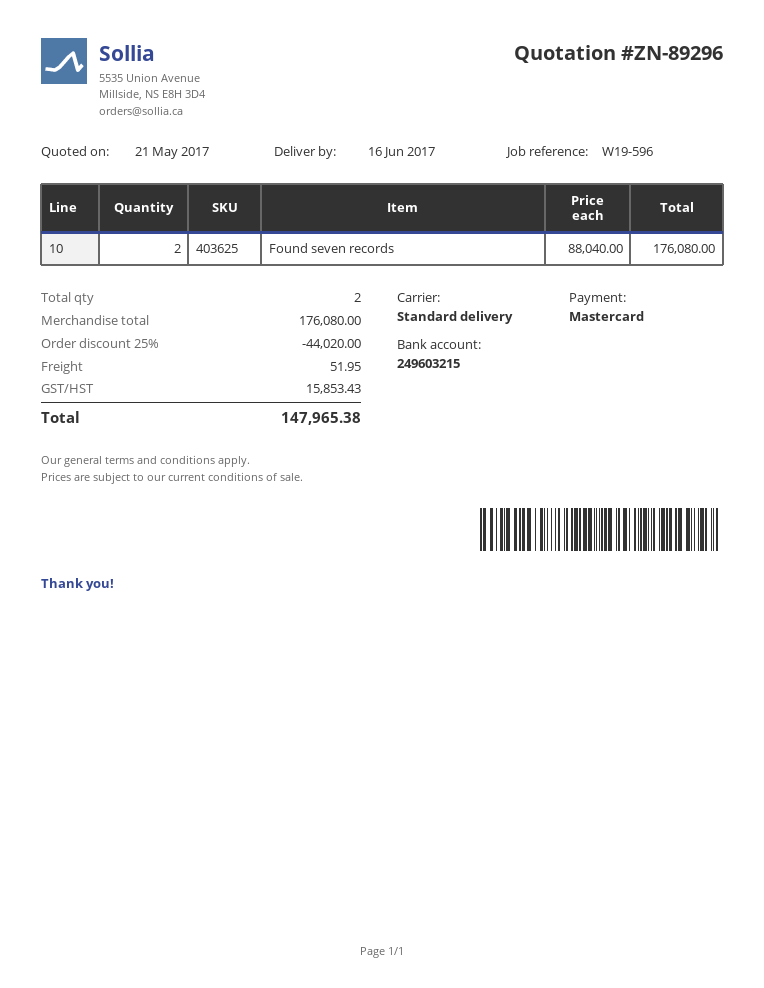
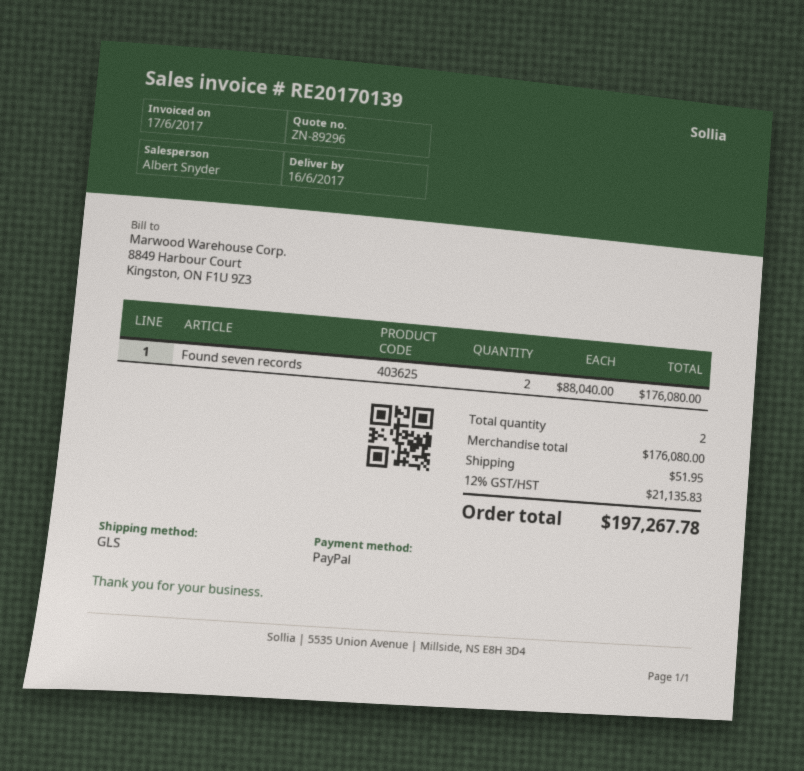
payment method: Mastercard -> PayPal
shipping method: standard -> GLS
discount: 25% = 44020.00 -> none
tax: 15853.43 -> 21135.83
total: 147965.38 -> 197267.78

